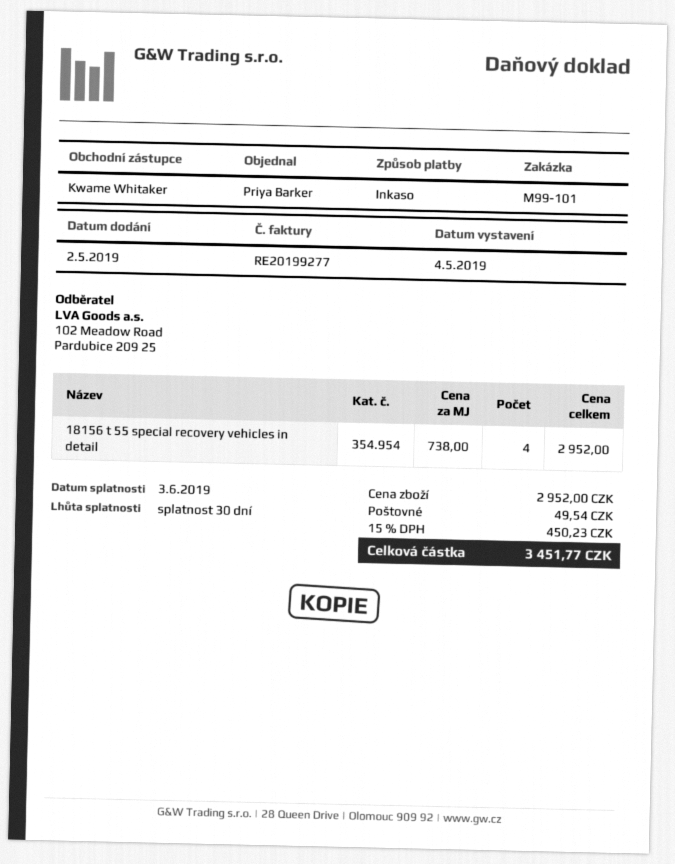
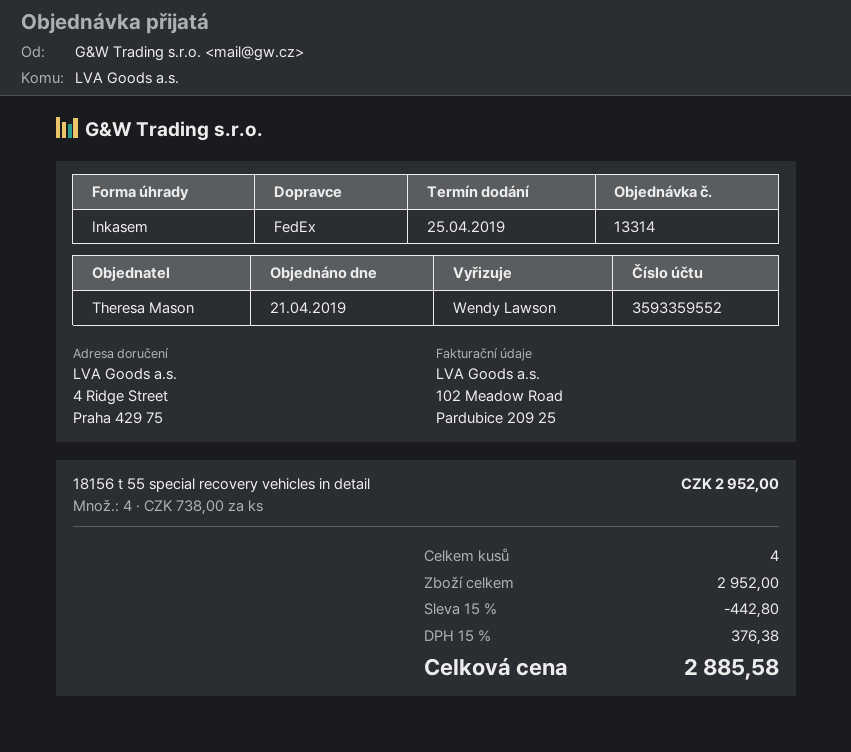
delivery date: 2019-05-02 -> 2019-04-25
ordered by: Priya Barker -> Theresa Mason
sales rep: Kwame Whitaker -> Wendy Lawson
discount: none -> 15% = 442.80
shipping: 49.54 -> none
tax: 15% = 450.23 -> 15% = 376.38
total: 3451.77 -> 2885.58

